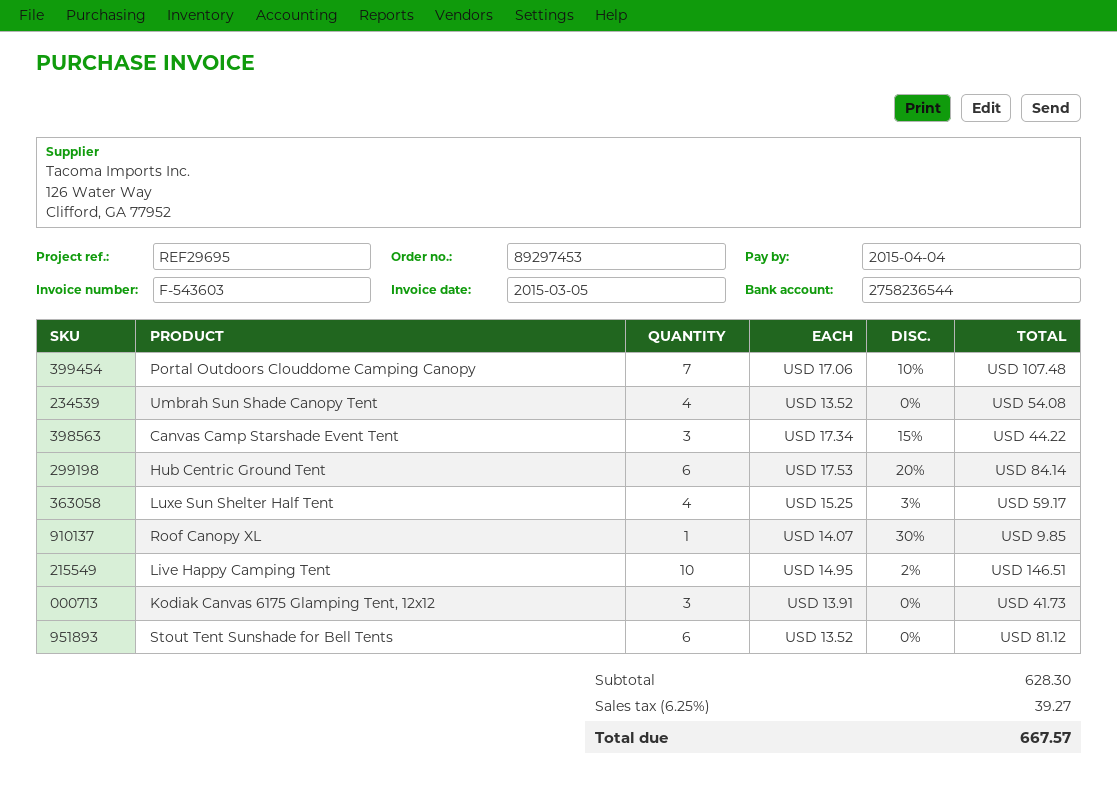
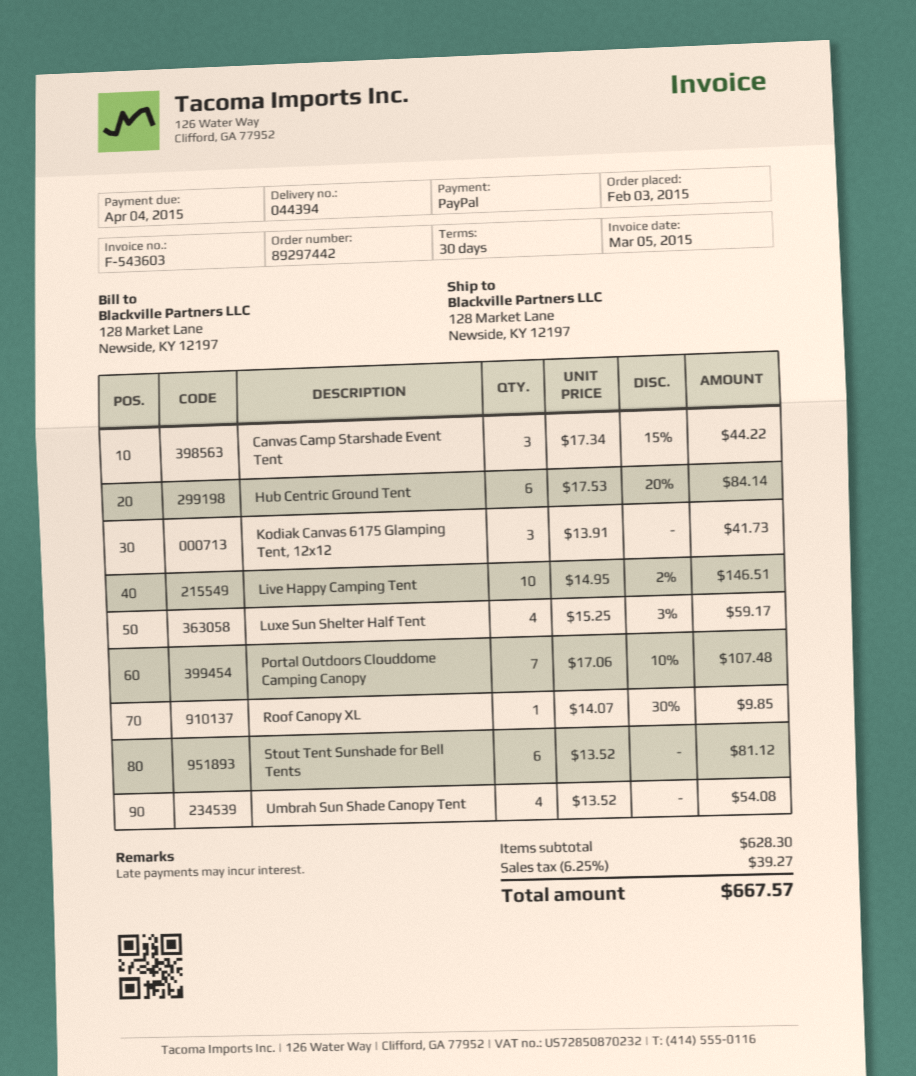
order number: 89297453 -> 89297442

